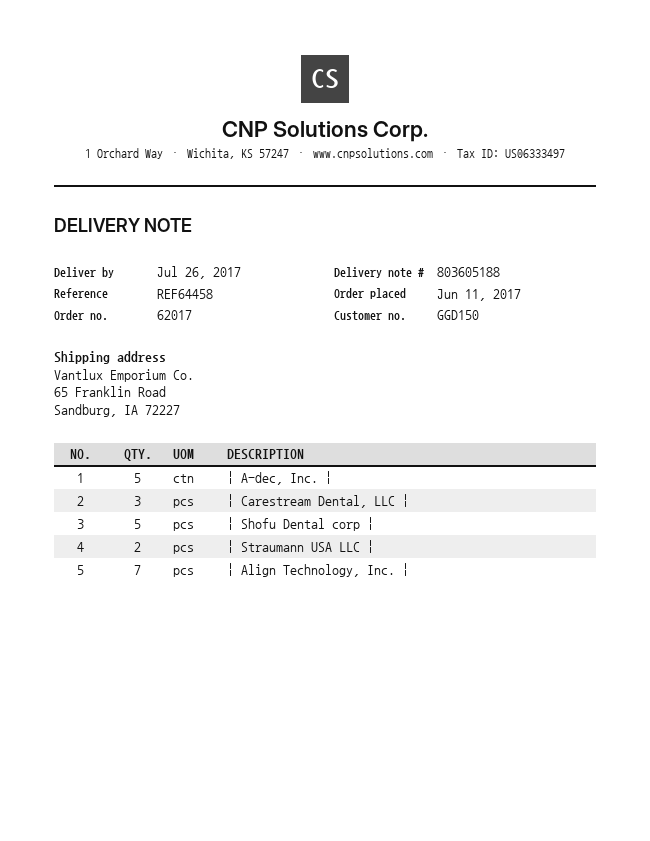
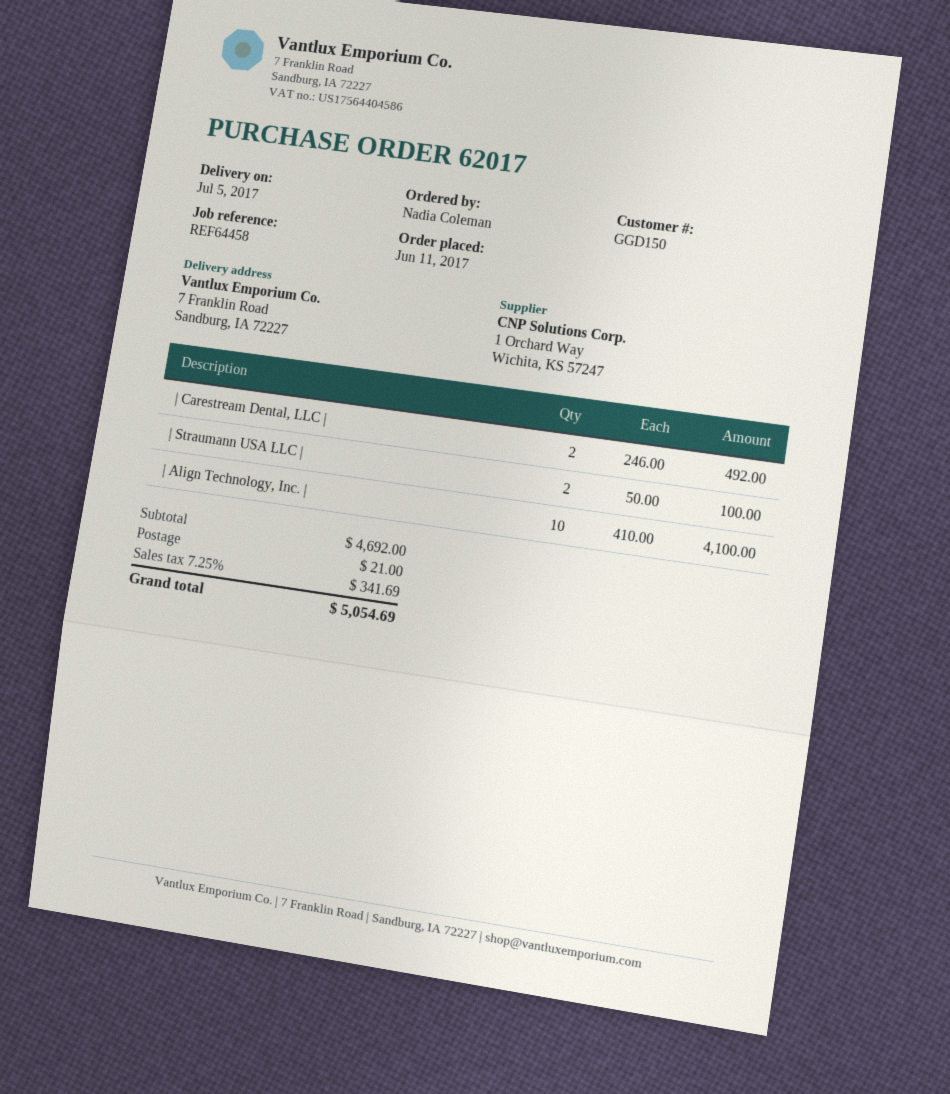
delivery date: 2017-07-26 -> 2017-07-05
ship to: 65 Franklin Road, Sandburg, IA 72227 -> 7 Franklin Road, Sandburg, IA 72227
| A-dec, Inc. |: 5 -> none
| Carestream Dental, LLC |: 3 -> 2
| Shofu Dental corp |: 5 -> none
| Align Technology, Inc. |: 7 -> 10

